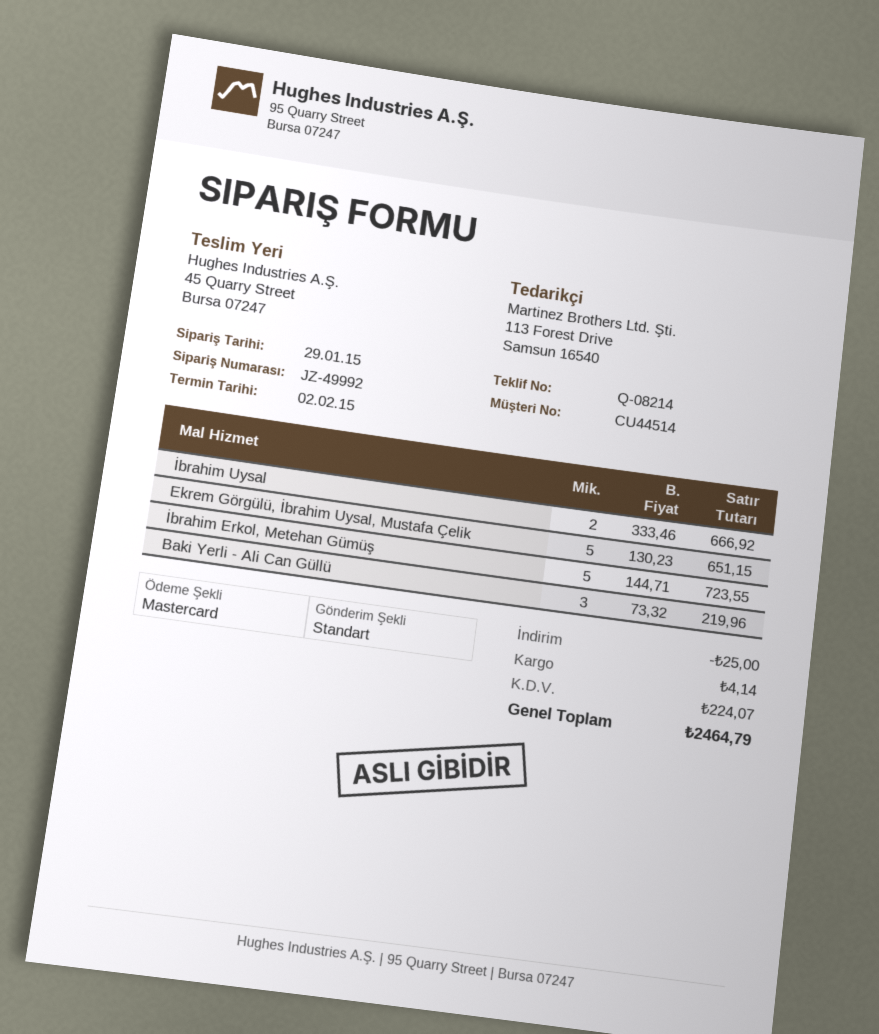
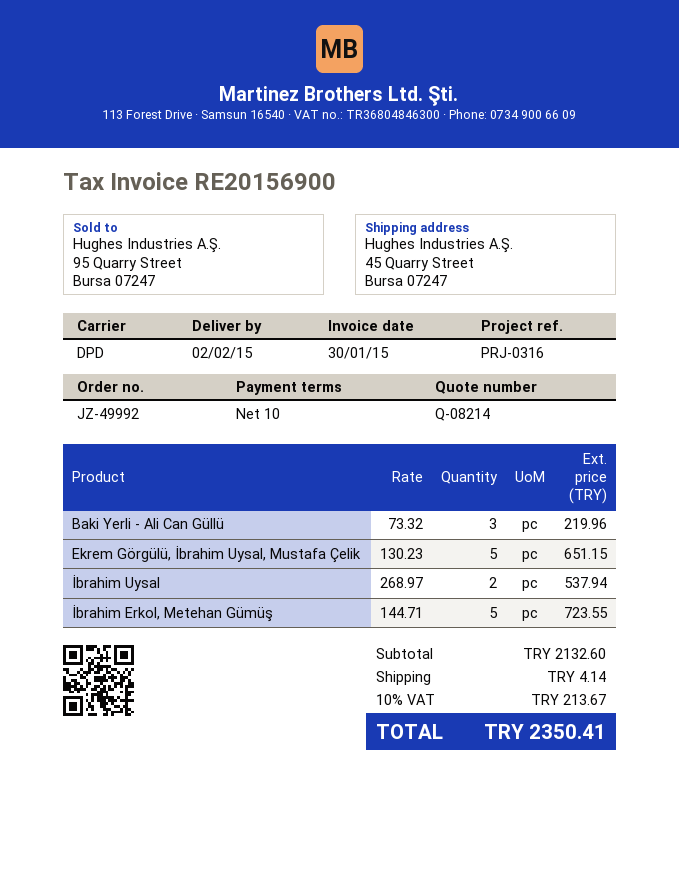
shipping method: standard -> DPD
İbrahim Uysal: 2 x 333.46 = 666.92 -> 2 x 268.97 = 537.94
discount: 25.00 -> none
tax: 224.07 -> 213.67
total: 2464.79 -> 2350.41

